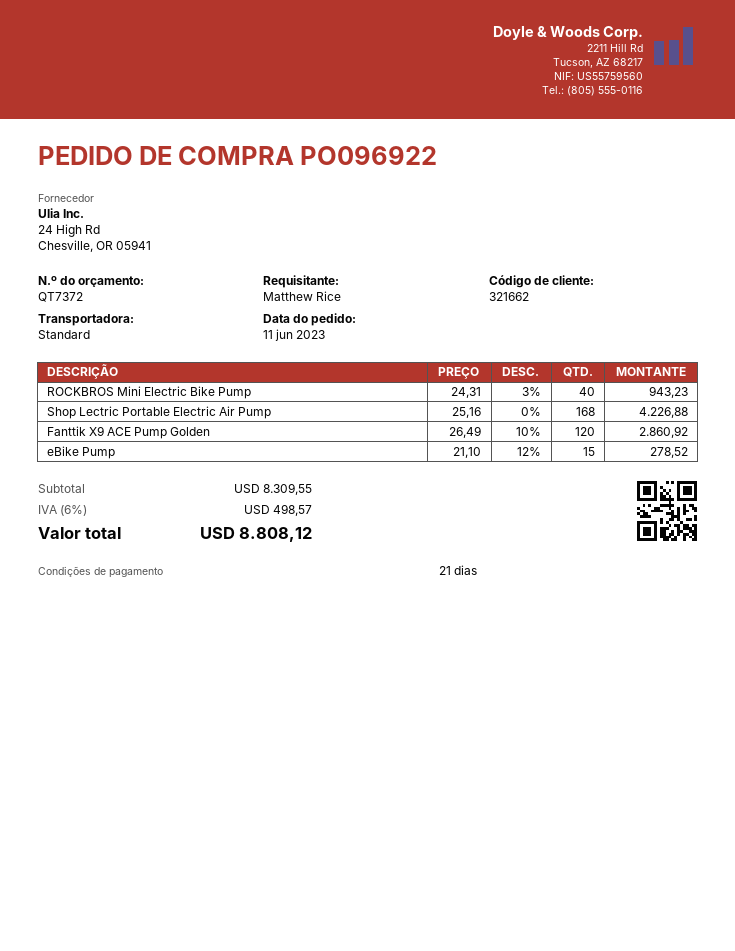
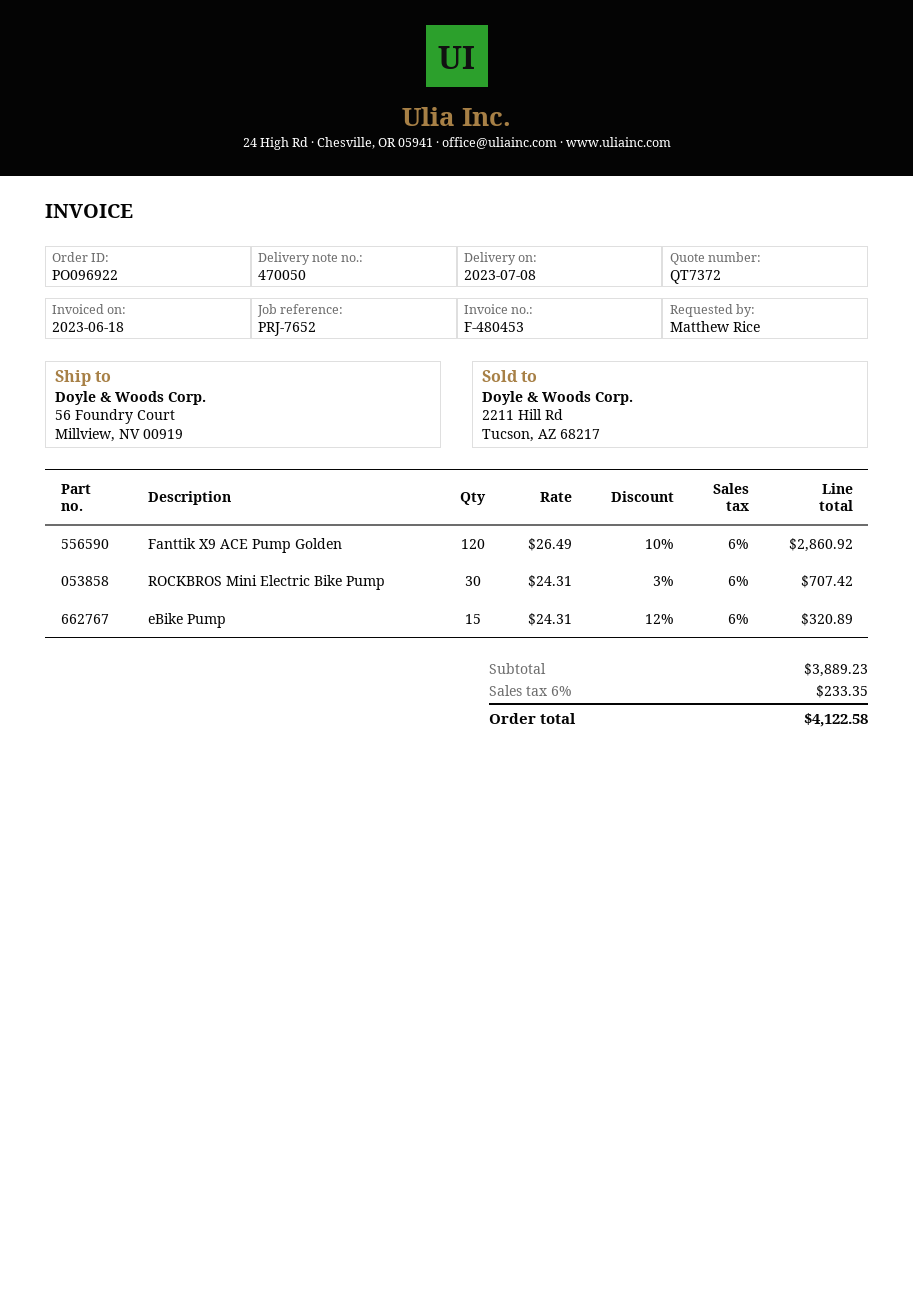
ROCKBROS Mini Electric Bike Pump: 40 x 24.31 - 3% = 943.23 -> 30 x 24.31 - 3% = 707.42
Shop Lectric Portable Electric Air Pump: 168 x 25.16 = 4226.88 -> none
eBike Pump: 15 x 21.10 - 12% = 278.52 -> 15 x 24.31 - 12% = 320.89
subtotal: 8309.55 -> 3889.23
tax: 6% = 498.57 -> 6% = 233.35
total: 8808.12 -> 4122.58

